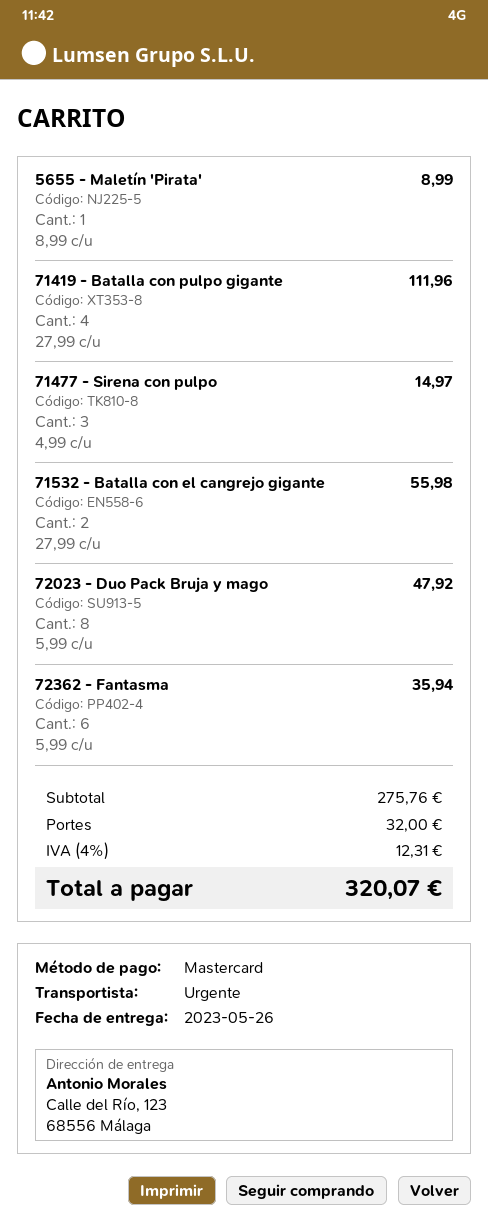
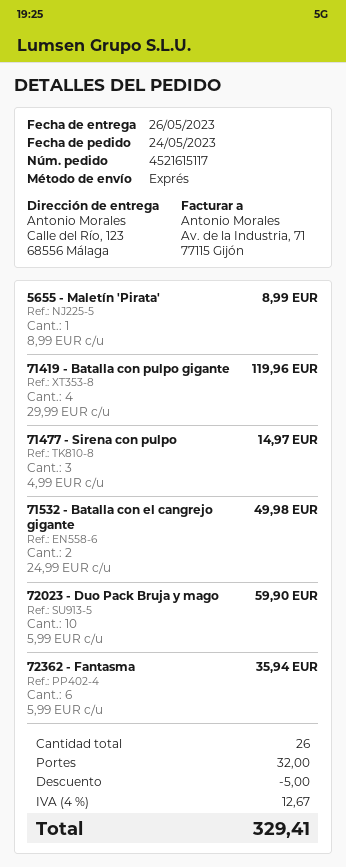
71419 - Batalla con pulpo gigante: 4 x 27.99 = 111.96 -> 4 x 29.99 = 119.96
71532 - Batalla con el cangrejo gigante: 2 x 27.99 = 55.98 -> 2 x 24.99 = 49.98
72023 - Duo Pack Bruja y mago: 8 x 5.99 = 47.92 -> 10 x 5.99 = 59.90
discount: none -> 5.00
tax: 4% = 12.31 -> 4% = 12.67
total: 320.07 -> 329.41

